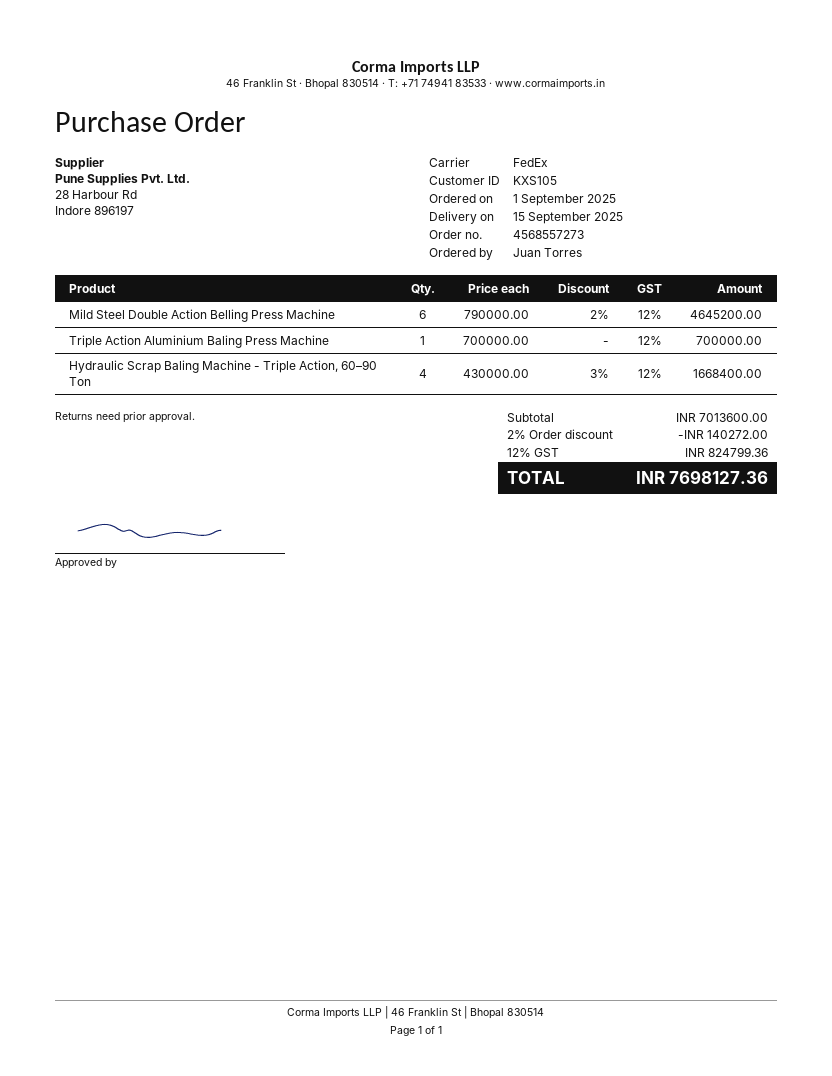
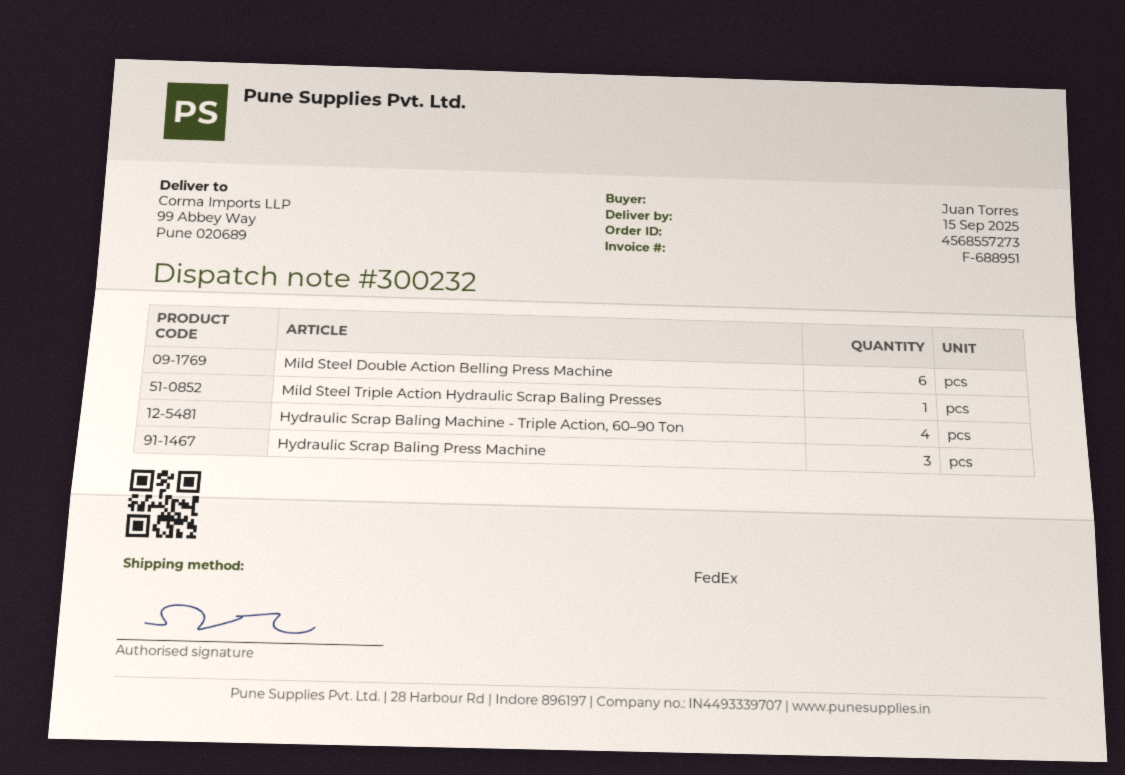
Triple Action Aluminium Baling Press Machine: 1 -> none
Mild Steel Triple Action Hydraulic Scrap Baling Presses: none -> 1
Hydraulic Scrap Baling Press Machine: none -> 3

